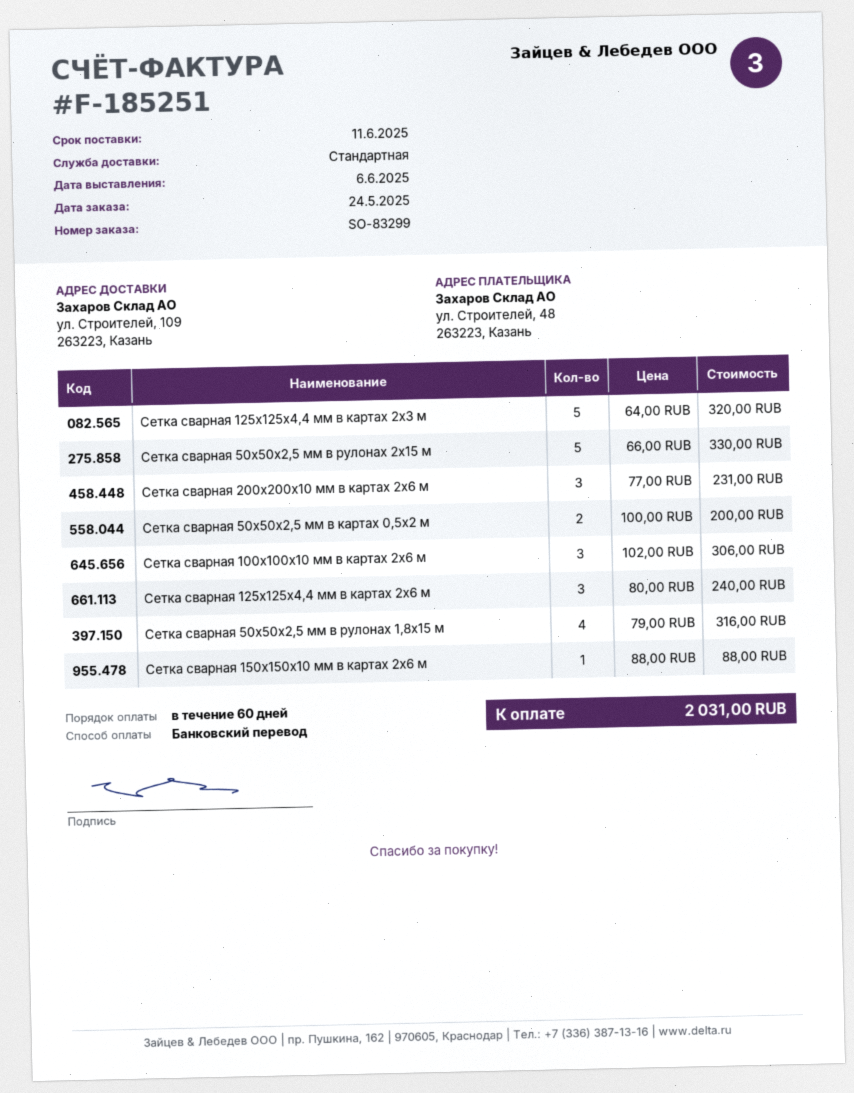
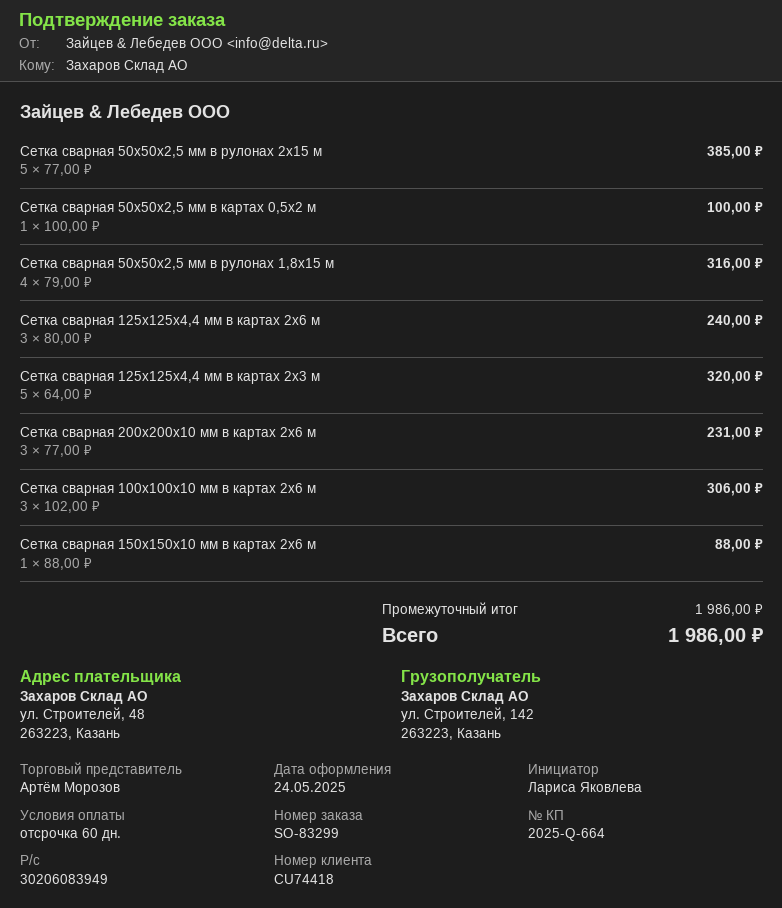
ship to: ул. Строителей, 109, 263223, Казань -> ул. Строителей, 142, 263223, Казань
Сетка сварная 50х50х2,5 мм в рулонах 2х15 м: 5 x 66.00 = 330.00 -> 5 x 77.00 = 385.00
Сетка сварная 50х50х2,5 мм в картах 0,5х2 м: 2 x 100.00 = 200.00 -> 1 x 100.00 = 100.00
total: 2031.00 -> 1986.00

